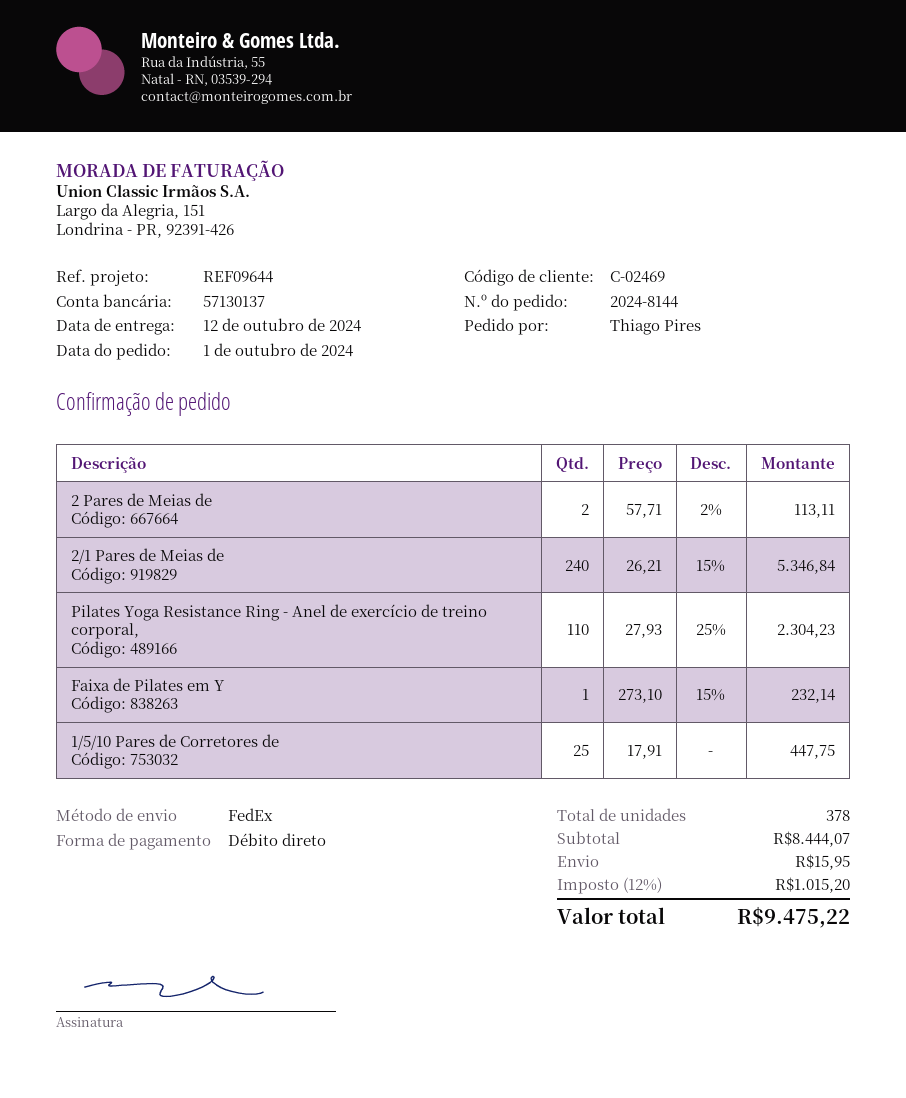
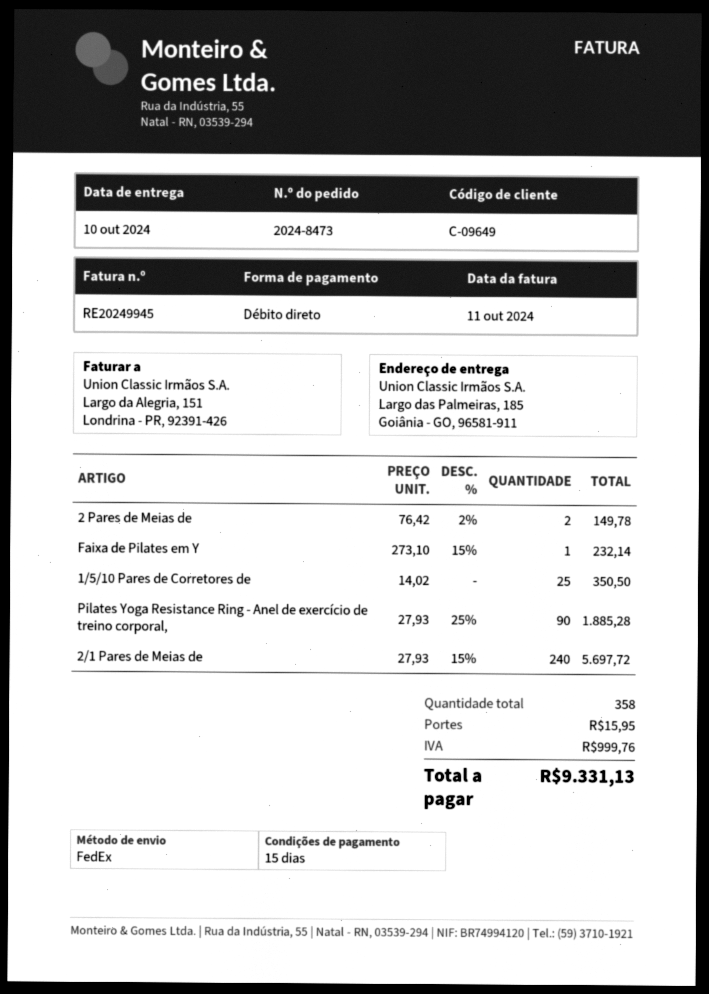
order number: 2024-8144 -> 2024-8473
delivery date: 2024-10-12 -> 2024-10-10
customer number: C-02469 -> C-09649
2 Pares de Meias de: 2 x 57.71 - 2% = 113.11 -> 2 x 76.42 - 2% = 149.78
2/1 Pares de Meias de: 240 x 26.21 - 15% = 5346.84 -> 240 x 27.93 - 15% = 5697.72
Pilates Yoga Resistance Ring - Anel de exercício de treino corporal,: 110 x 27.93 - 25% = 2304.23 -> 90 x 27.93 - 25% = 1885.28
1/5/10 Pares de Corretores de: 25 x 17.91 = 447.75 -> 25 x 14.02 = 350.50
total quantity: 378 -> 358
tax: 1015.20 -> 999.76
total: 9475.22 -> 9331.13

